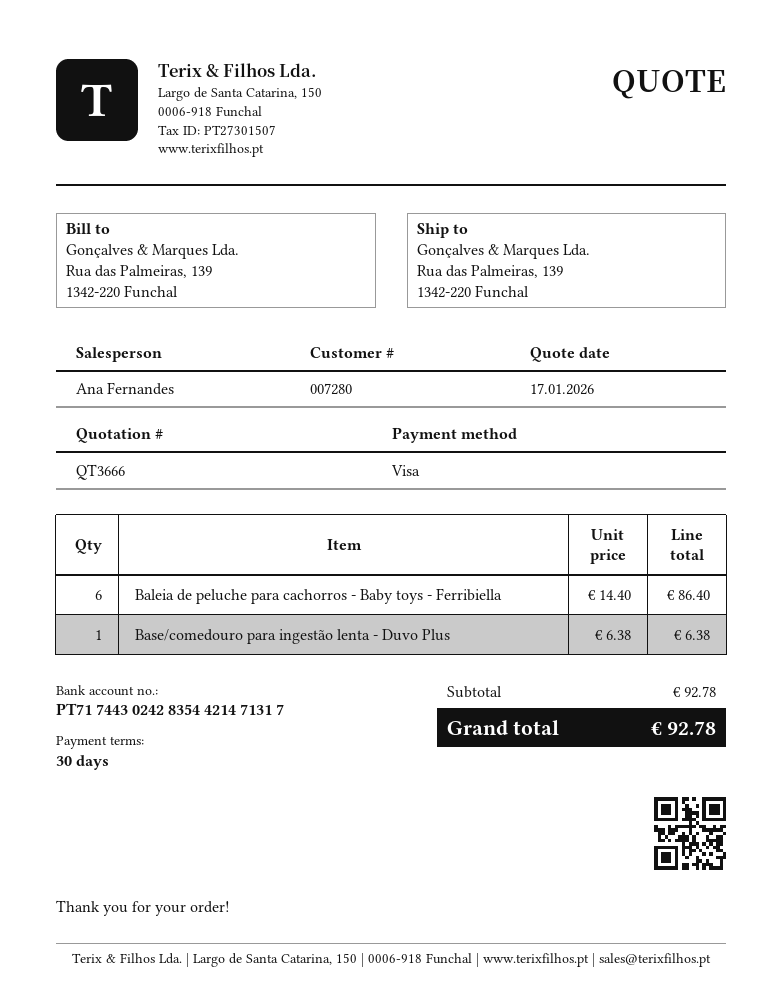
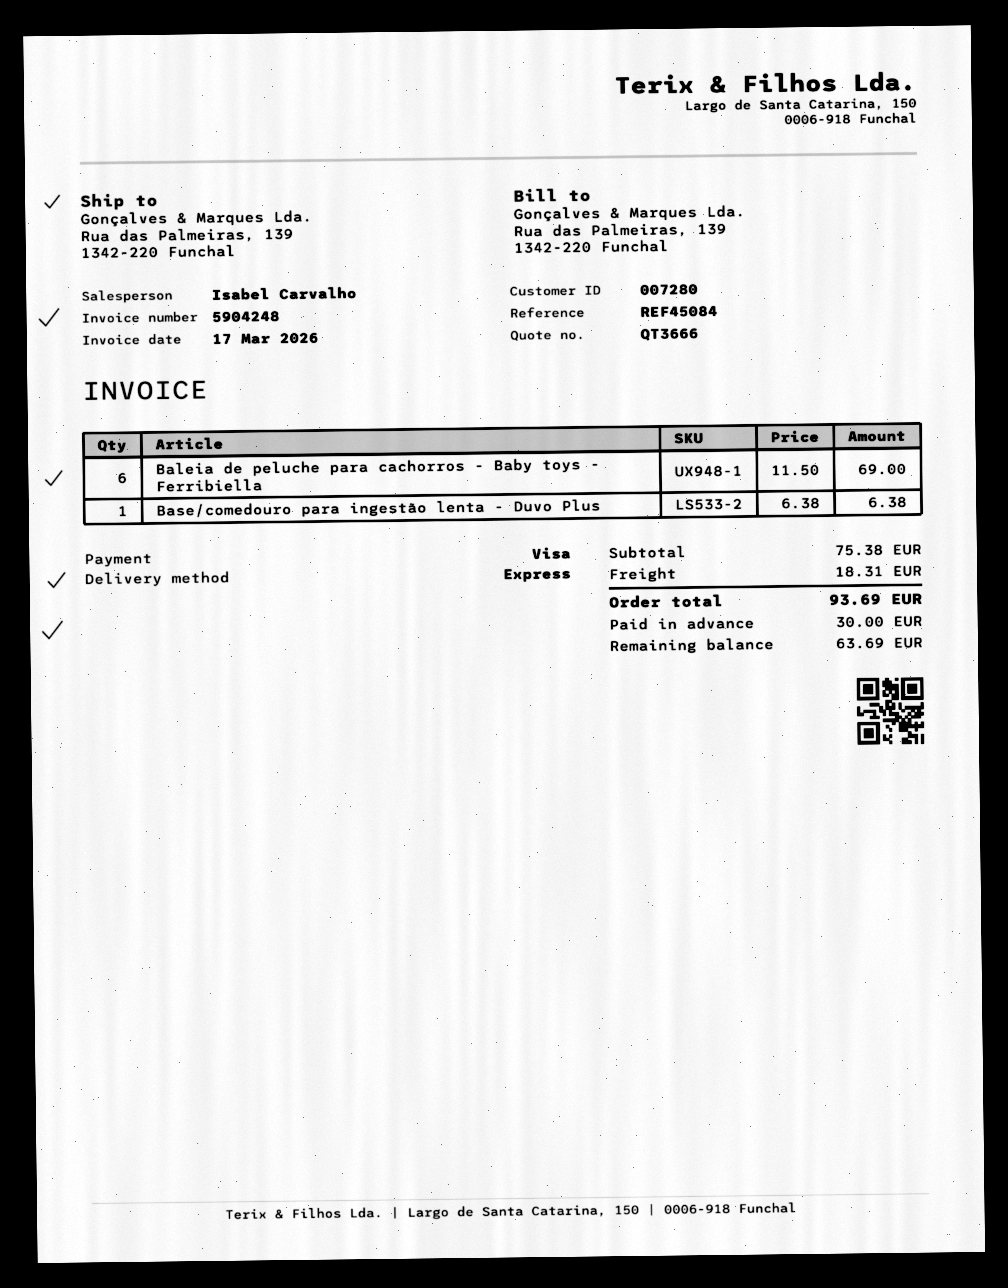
sales rep: Ana Fernandes -> Isabel Carvalho
Baleia de peluche para cachorros - Baby toys - Ferribiella: 6 x 14.40 = 86.40 -> 6 x 11.50 = 69.00
subtotal: 92.78 -> 75.38
shipping: none -> 18.31
total: 92.78 -> 93.69

